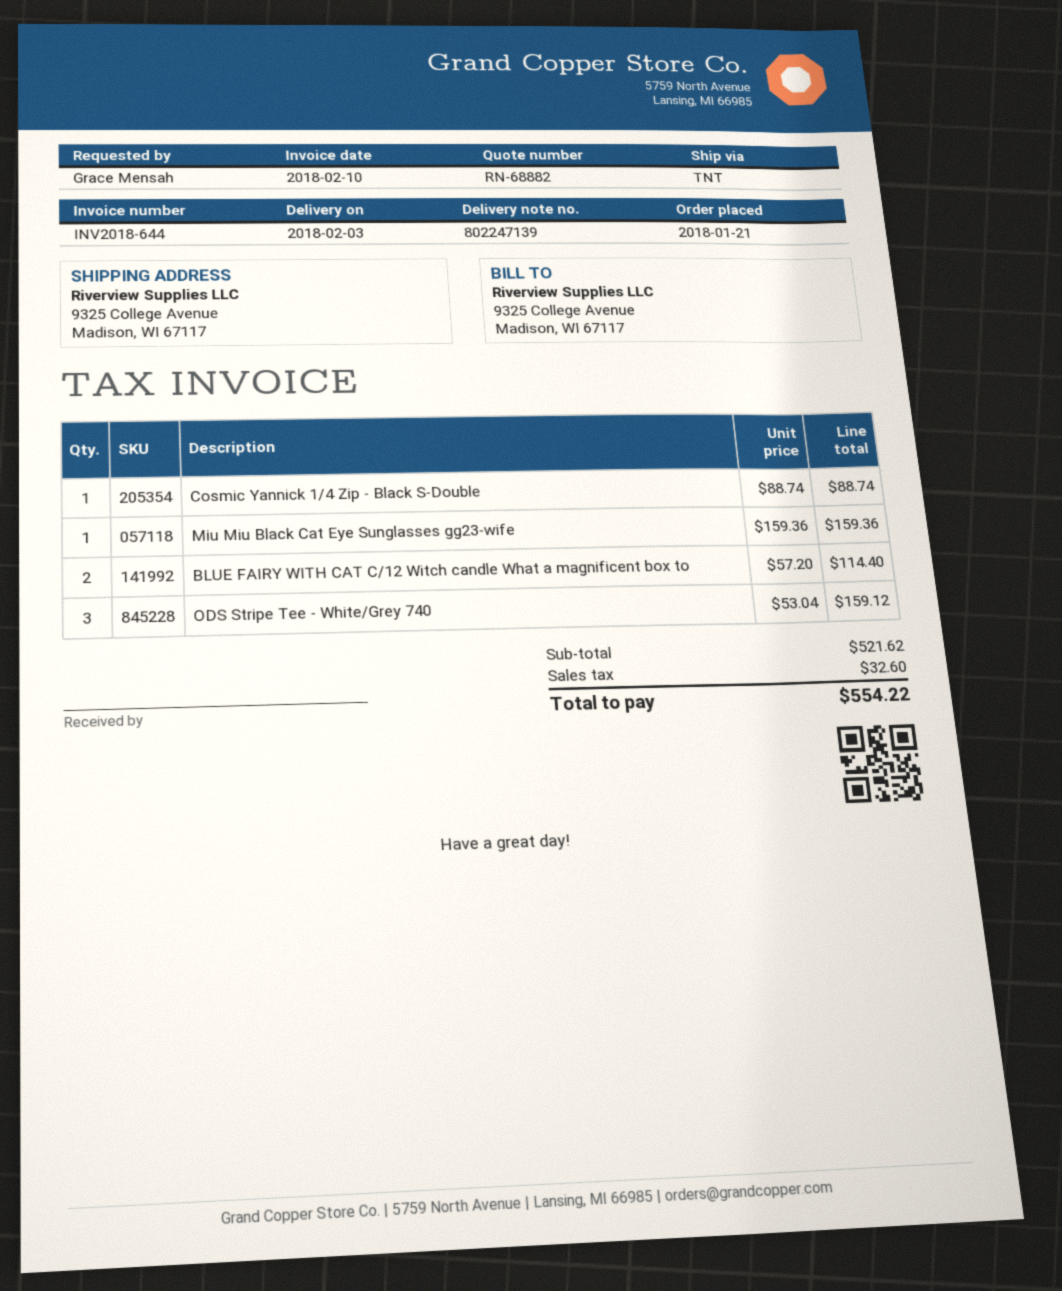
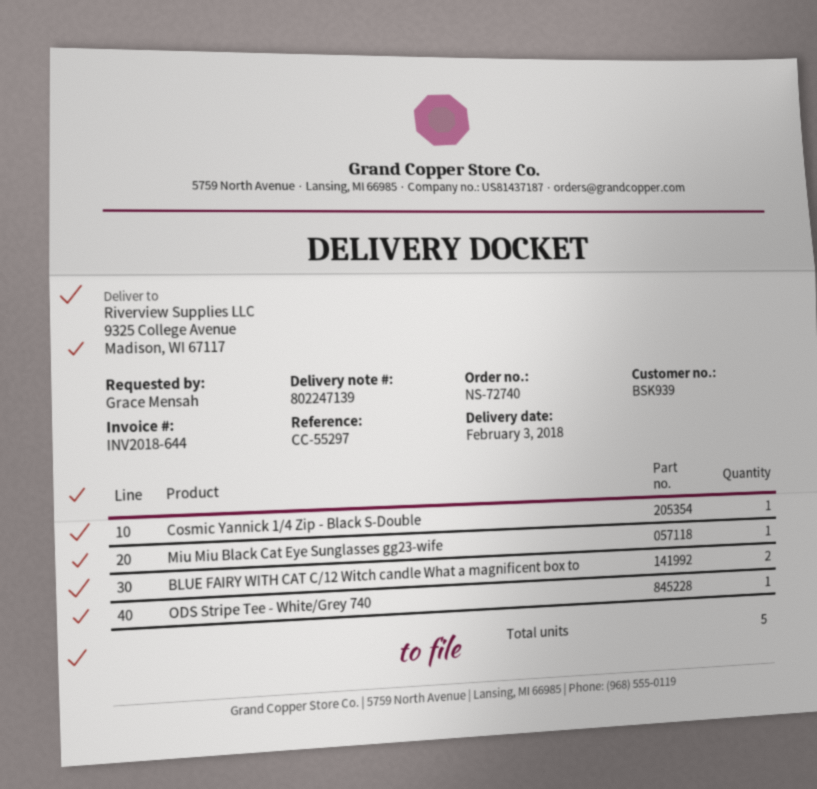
ODS Stripe Tee - White/Grey 740: 3 -> 1

